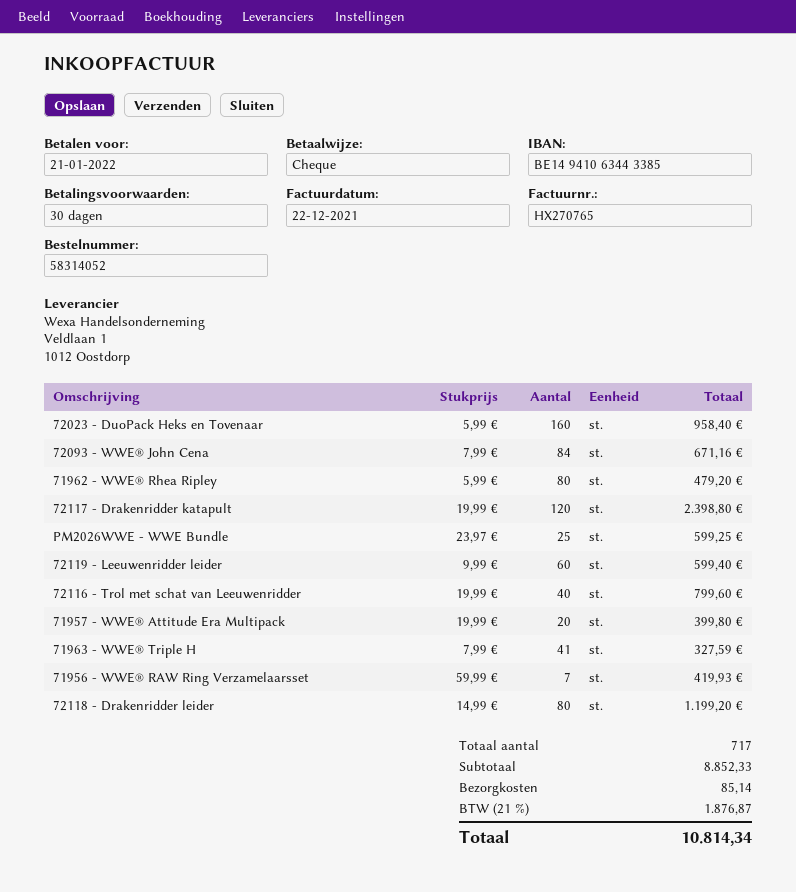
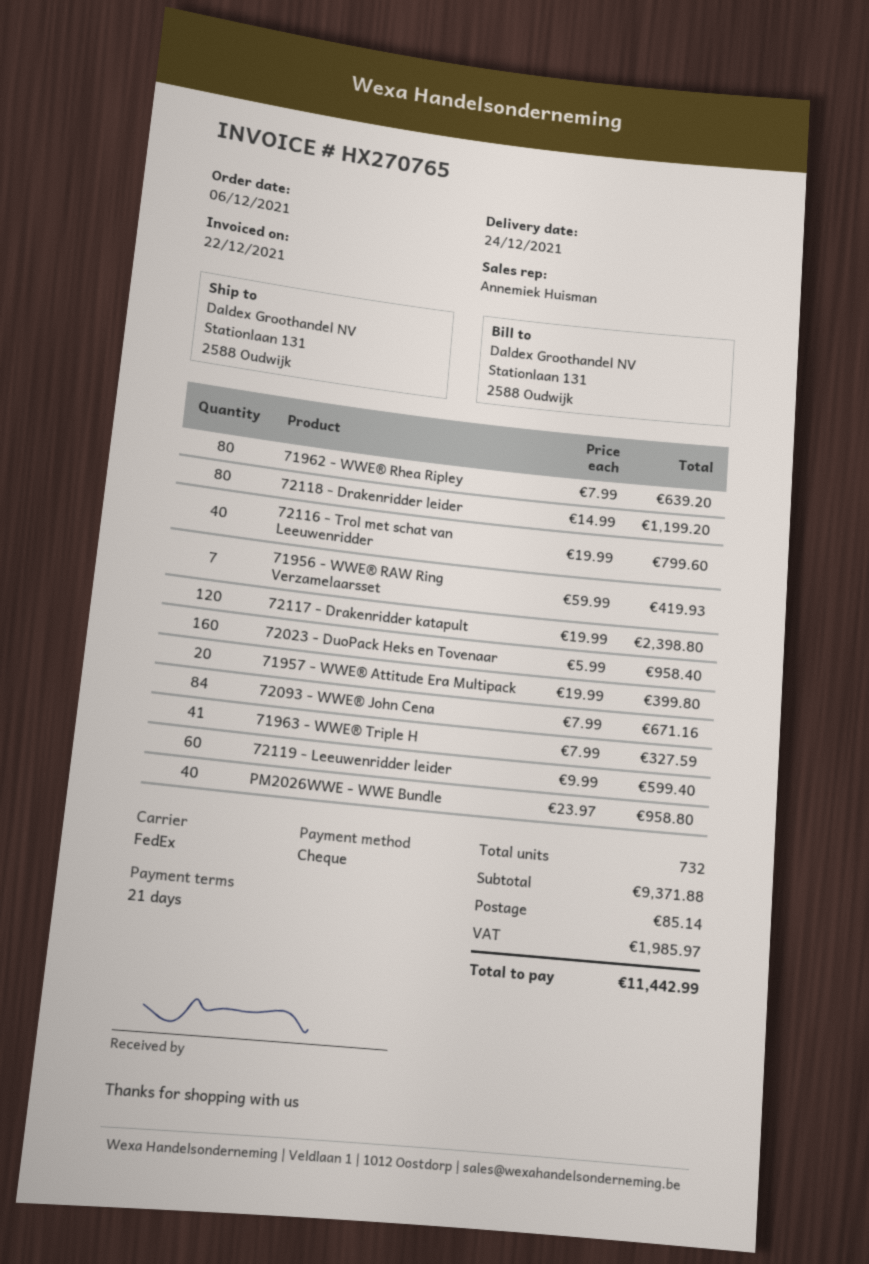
payment terms: 30 days -> 21 days
71962 - WWE® Rhea Ripley: 80 x 5.99 = 479.20 -> 80 x 7.99 = 639.20
PM2026WWE - WWE Bundle: 25 x 23.97 = 599.25 -> 40 x 23.97 = 958.80
total quantity: 717 -> 732
subtotal: 8852.33 -> 9371.88
tax: 1876.87 -> 1985.97
total: 10814.34 -> 11442.99

